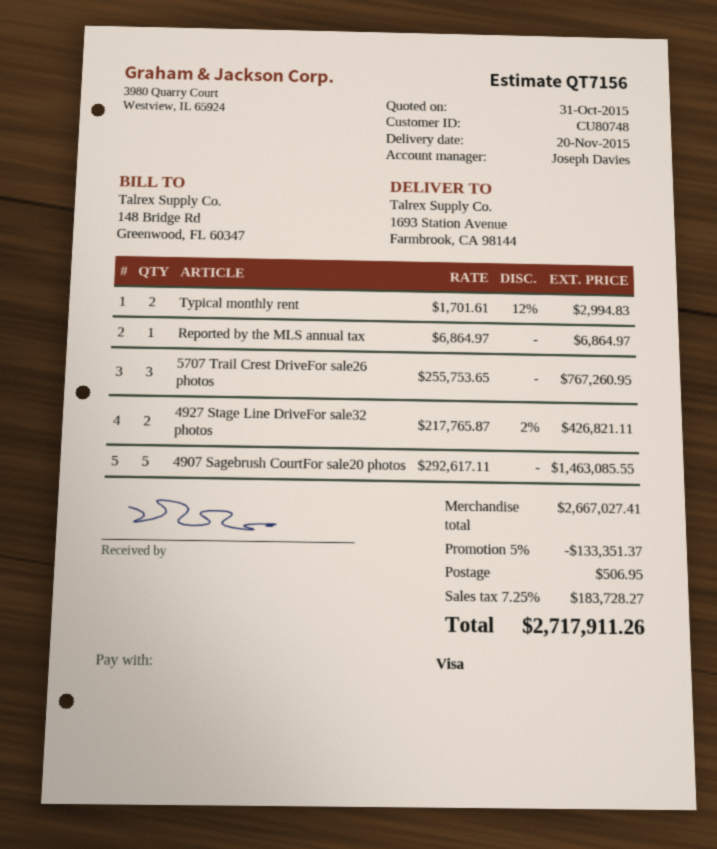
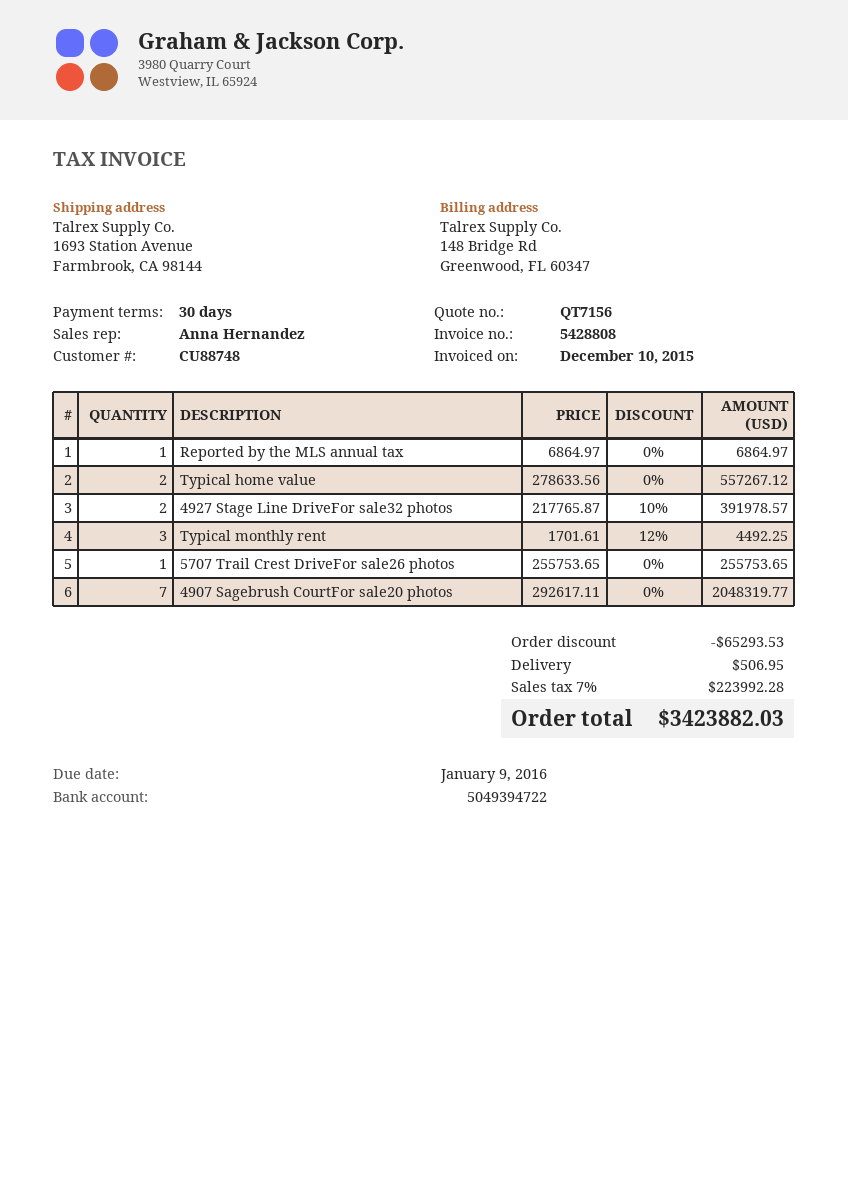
customer number: CU80748 -> CU88748
sales rep: Joseph Davies -> Anna Hernandez
Typical monthly rent: 2 x 1701.61 - 12% = 2994.83 -> 3 x 1701.61 - 12% = 4492.25
5707 Trail Crest DriveFor sale26 photos: 3 x 255753.65 = 767260.95 -> 1 x 255753.65 = 255753.65
4927 Stage Line DriveFor sale32 photos: 2 x 217765.87 - 2% = 426821.11 -> 2 x 217765.87 - 10% = 391978.57
4907 Sagebrush CourtFor sale20 photos: 5 x 292617.11 = 1463085.55 -> 7 x 292617.11 = 2048319.77
Typical home value: none -> 2 x 278633.56 = 557267.12
discount: 133351.37 -> 65293.53
tax: 7.25% = 183728.27 -> 7% = 223992.28
total: 2717911.26 -> 3423882.03

